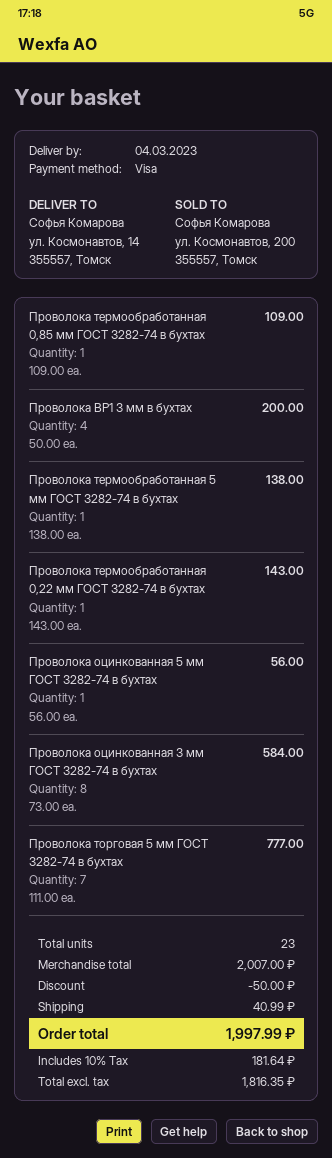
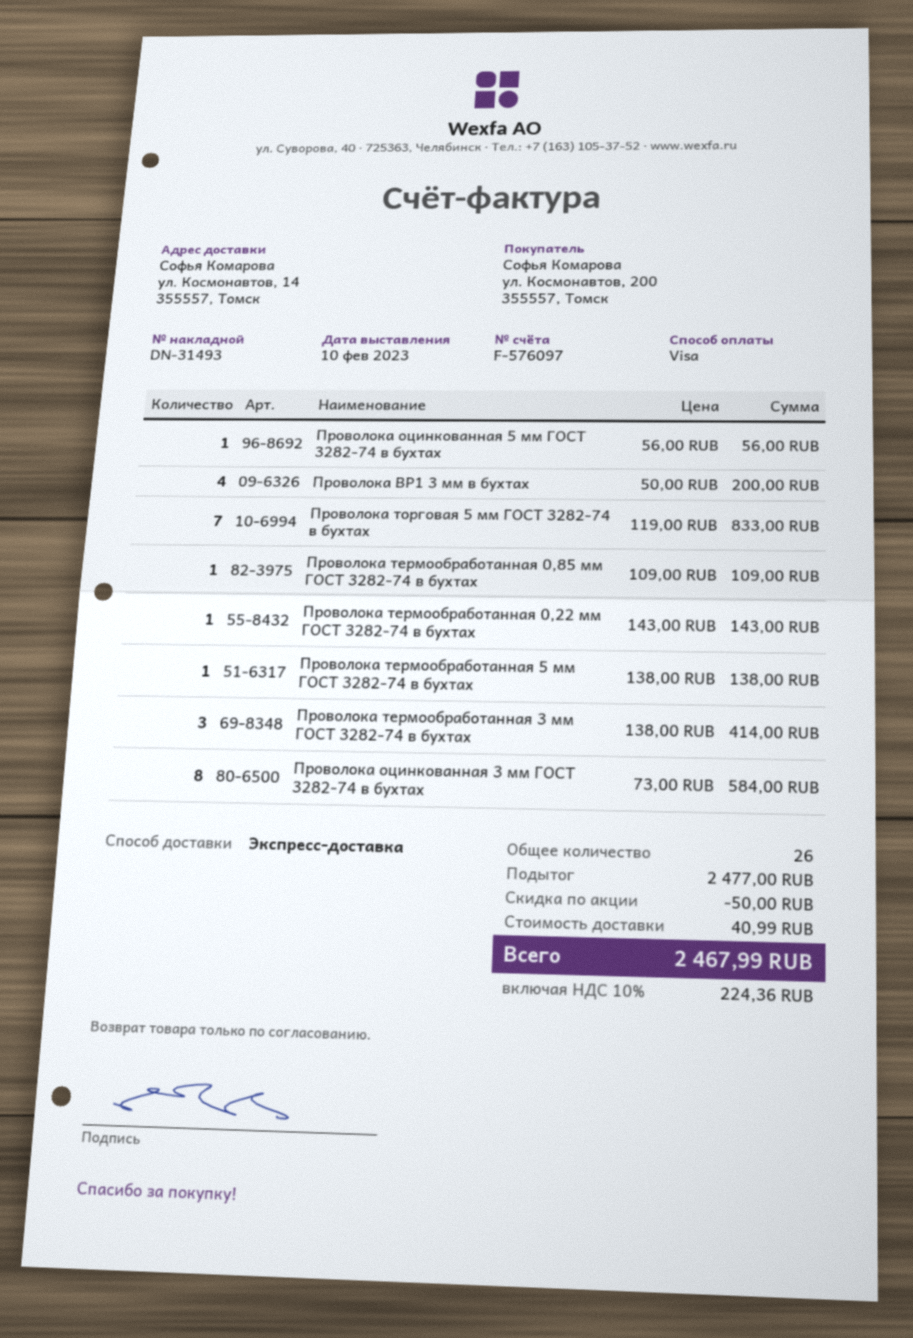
Проволока торговая 5 мм ГОСТ 3282-74 в бухтах: 7 x 111.00 = 777.00 -> 7 x 119.00 = 833.00
Проволока термообработанная 3 мм ГОСТ 3282-74 в бухтах: none -> 3 x 138.00 = 414.00
total quantity: 23 -> 26
subtotal: 2007.00 -> 2477.00
tax: 10% = 181.64 -> 10% = 224.36
total: 1997.99 -> 2467.99

